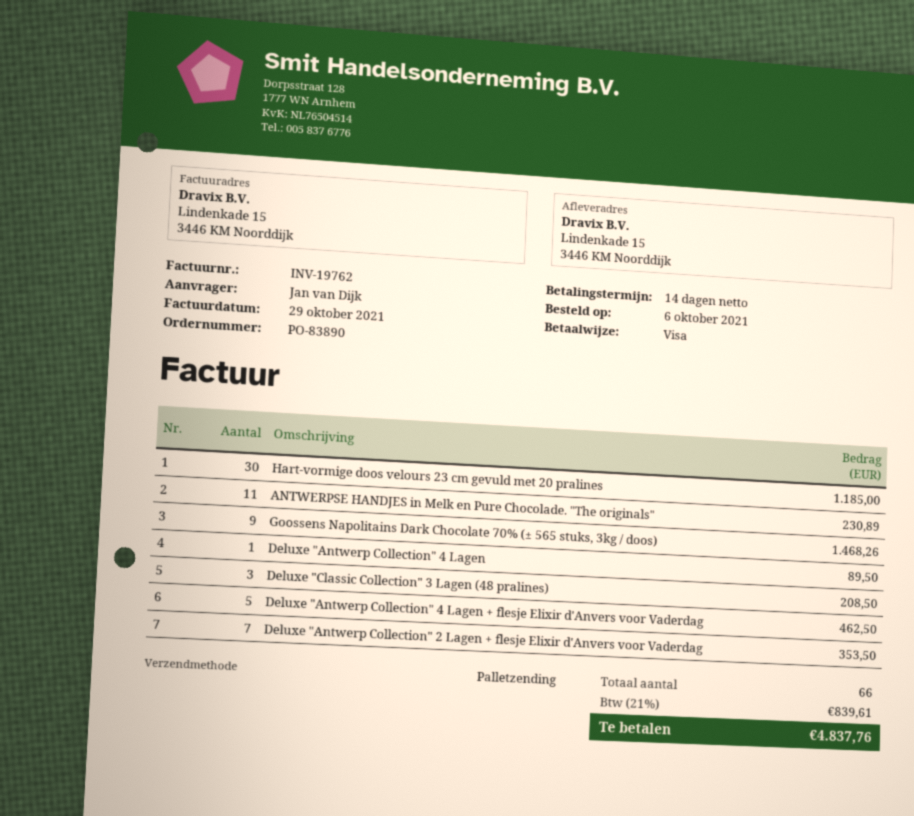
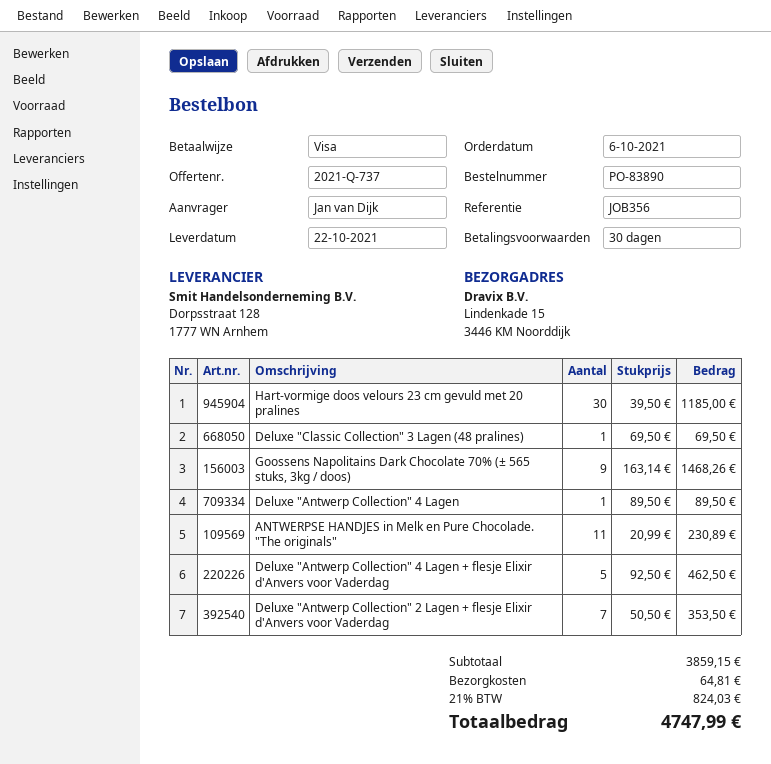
payment terms: 14 days -> 30 days
Deluxe "Classic Collection" 3 Lagen (48 pralines): 3 for 208.50 -> 1 for 69.50
shipping: none -> 64.81
tax: 21% = 839.61 -> 21% = 824.03
total: 4837.76 -> 4747.99

